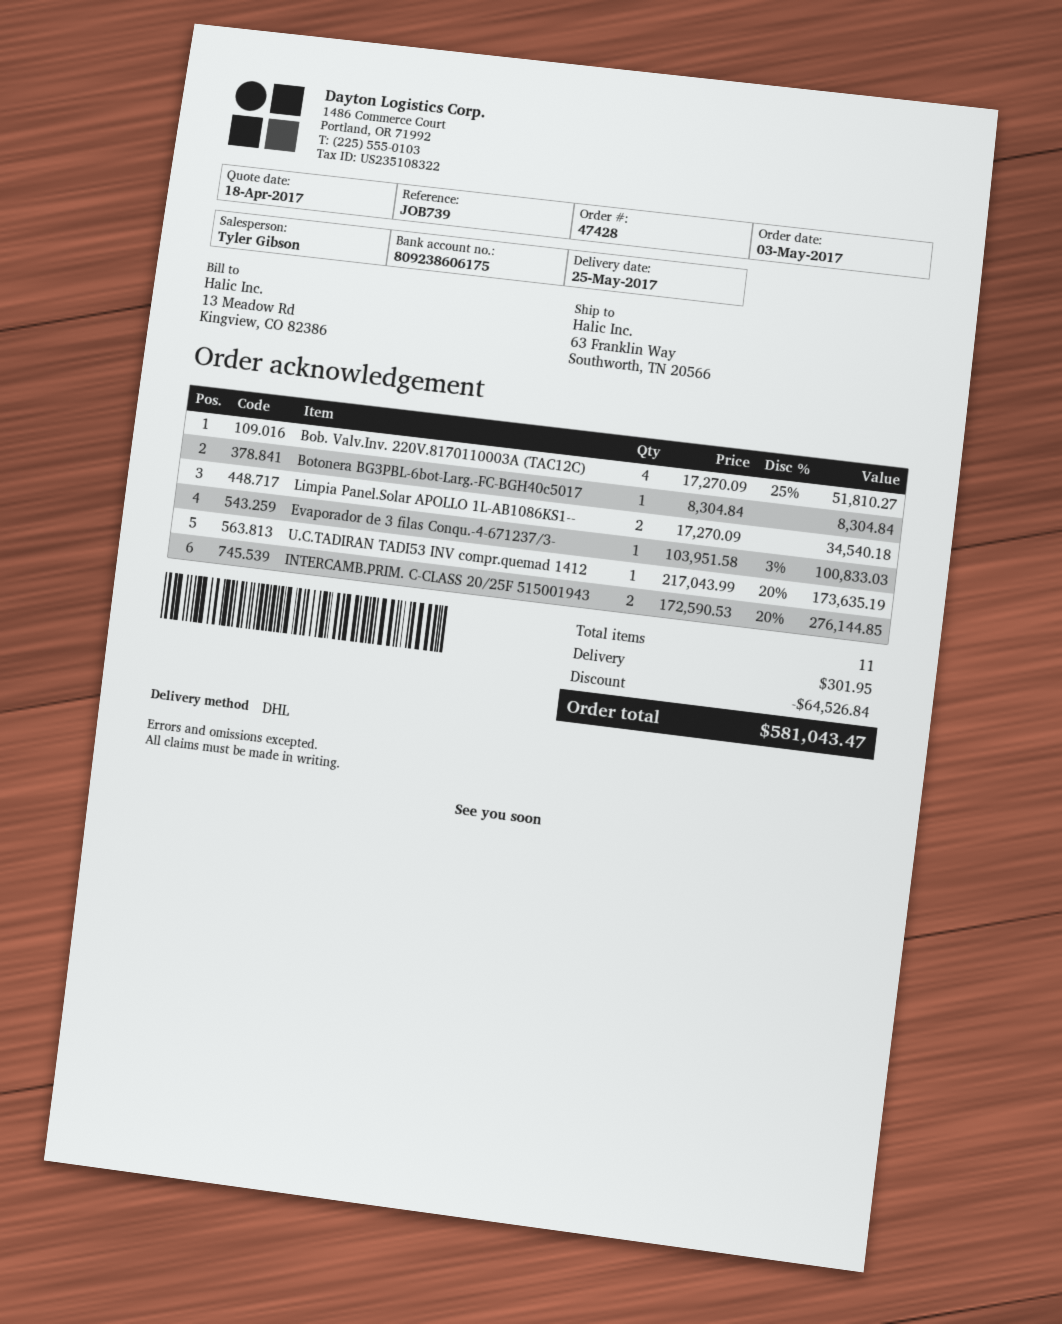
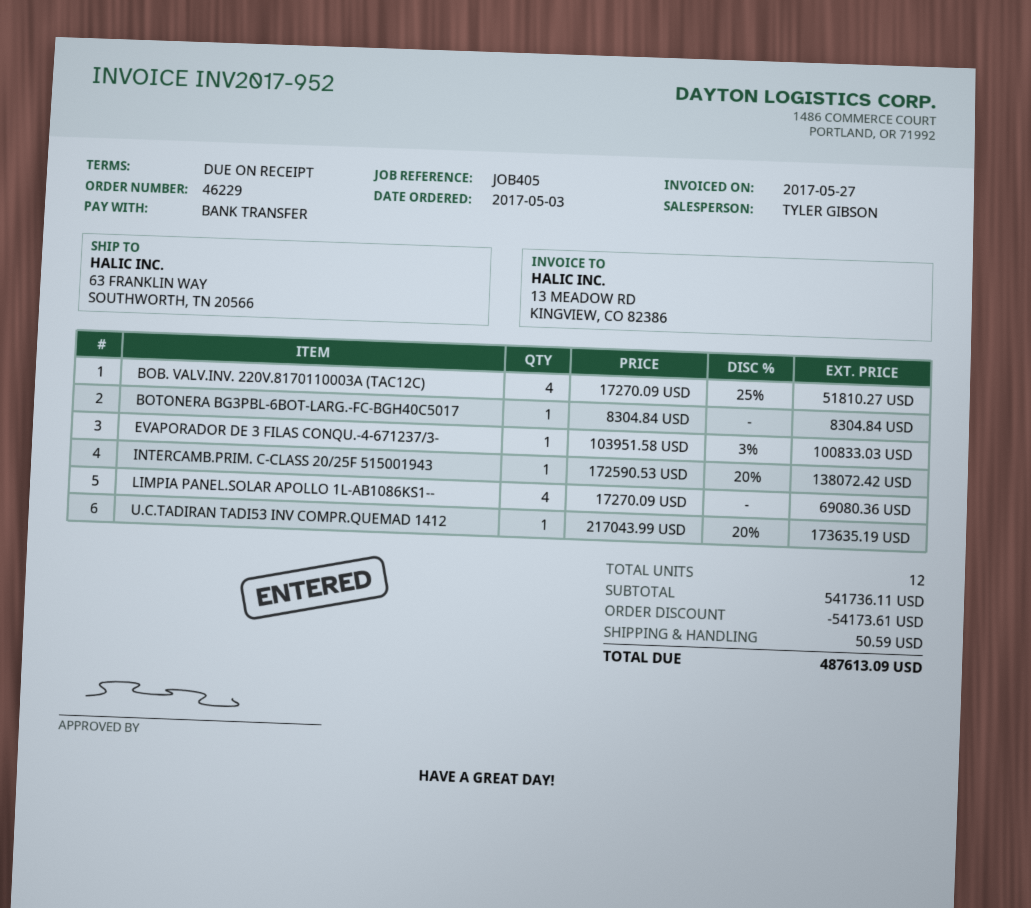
order number: 47428 -> 46229
reference: JOB739 -> JOB405
Limpia Panel.Solar APOLLO 1L-AB1086KS1--: 2 x 17270.09 = 34540.18 -> 4 x 17270.09 = 69080.36
INTERCAMB.PRIM. C-CLASS 20/25F 515001943: 2 x 172590.53 - 20% = 276144.85 -> 1 x 172590.53 - 20% = 138072.42
total quantity: 11 -> 12
discount: 64526.84 -> 54173.61
shipping: 301.95 -> 50.59
total: 581043.47 -> 487613.09

